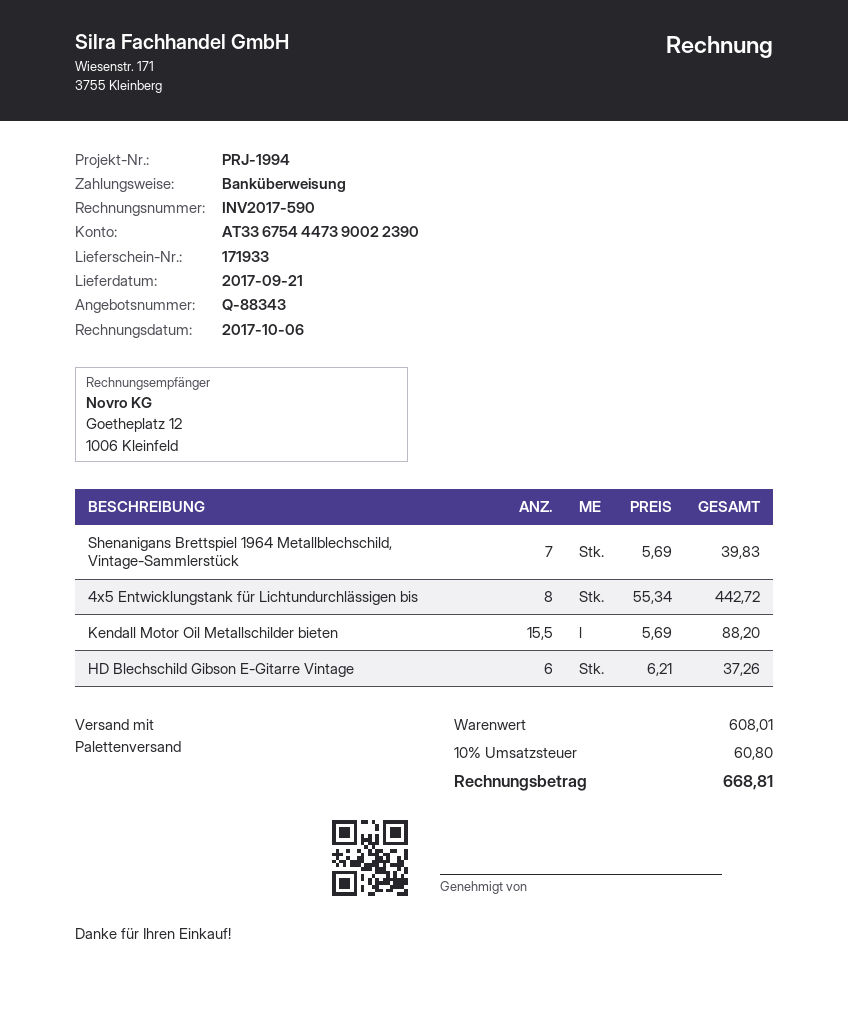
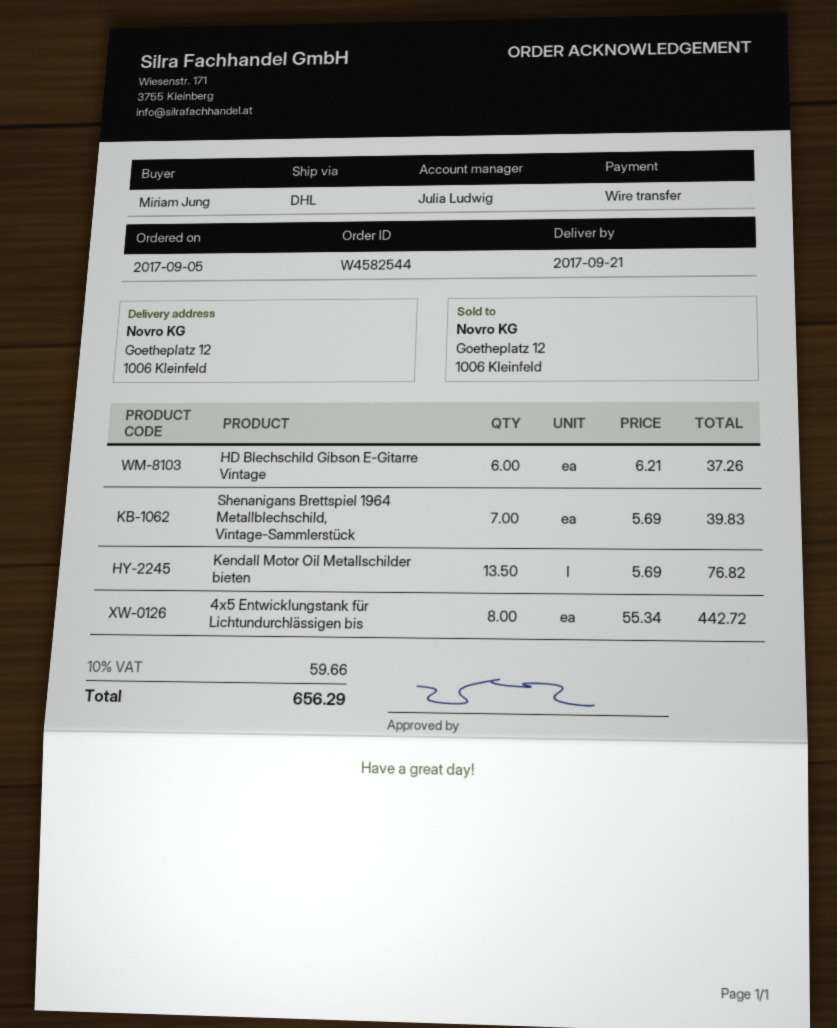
shipping method: pallet freight -> DHL
Kendall Motor Oil Metallschilder bieten: 15.5 x 5.69 = 88.20 -> 13.5 x 5.69 = 76.82
tax: 10% = 60.80 -> 10% = 59.66
total: 668.81 -> 656.29

